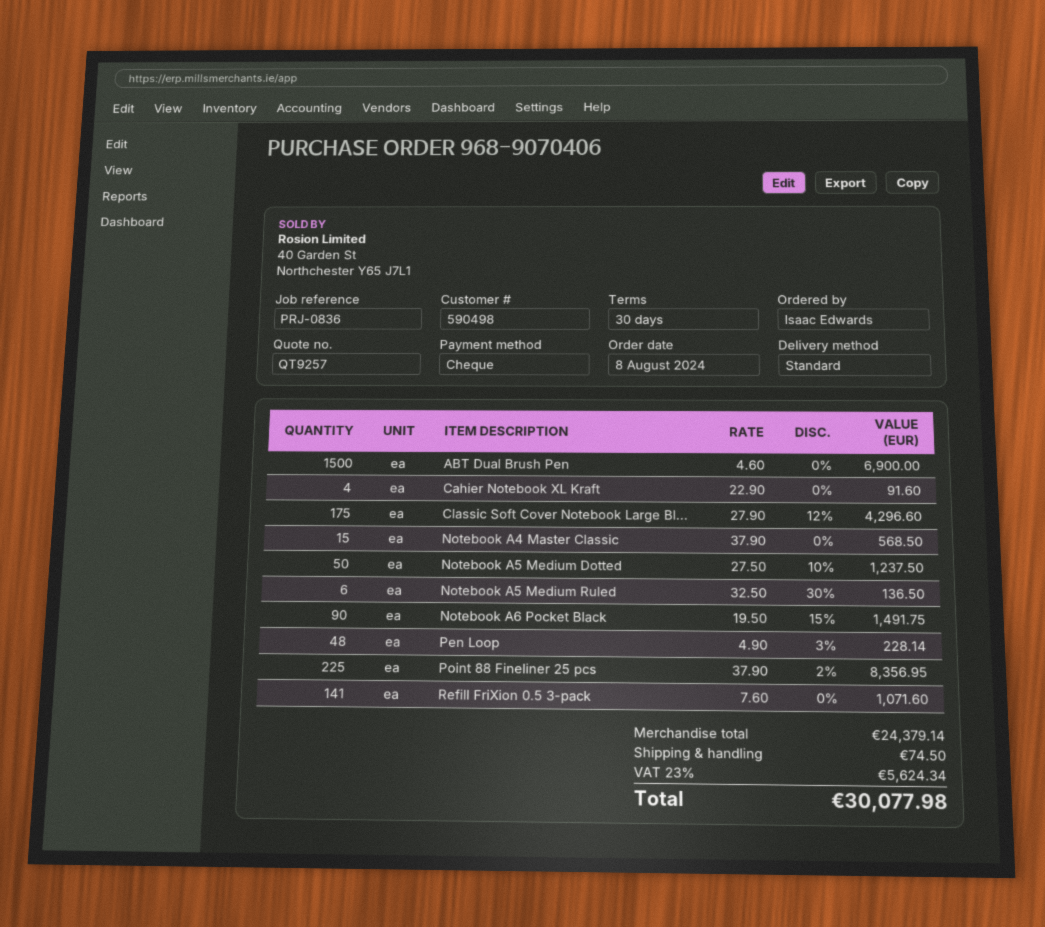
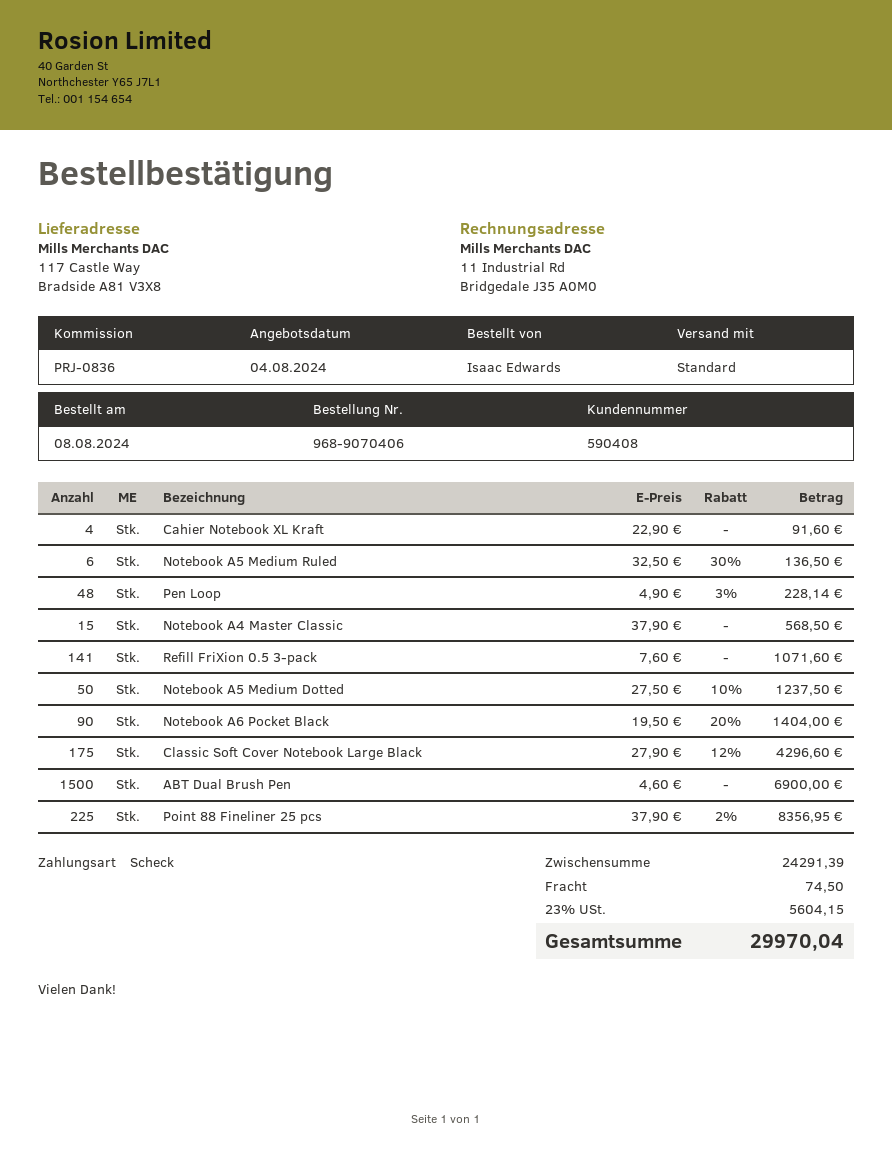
customer number: 590498 -> 590408
Notebook A6 Pocket Black: 90 x 19.50 - 15% = 1491.75 -> 90 x 19.50 - 20% = 1404.00
subtotal: 24379.14 -> 24291.39
tax: 23% = 5624.34 -> 23% = 5604.15
total: 30077.98 -> 29970.04

